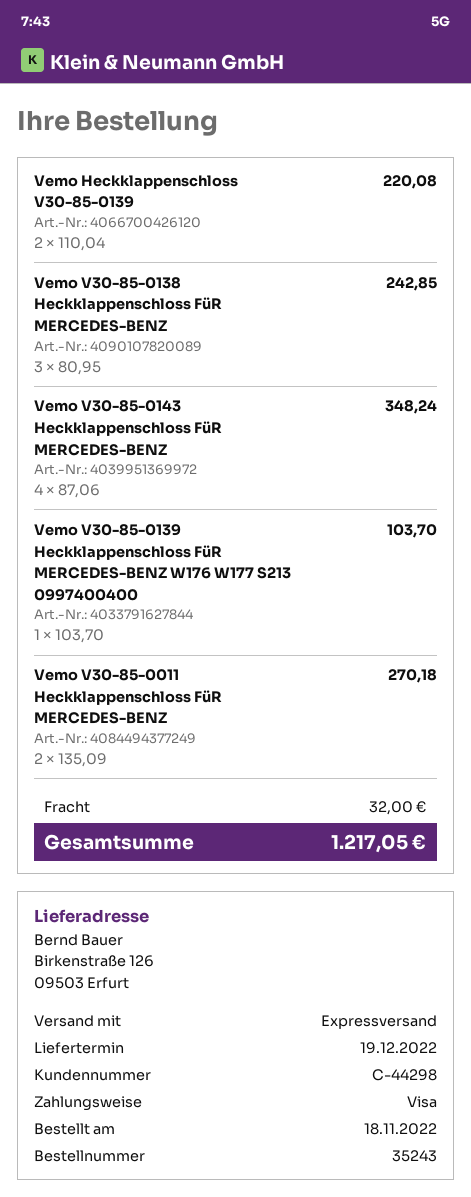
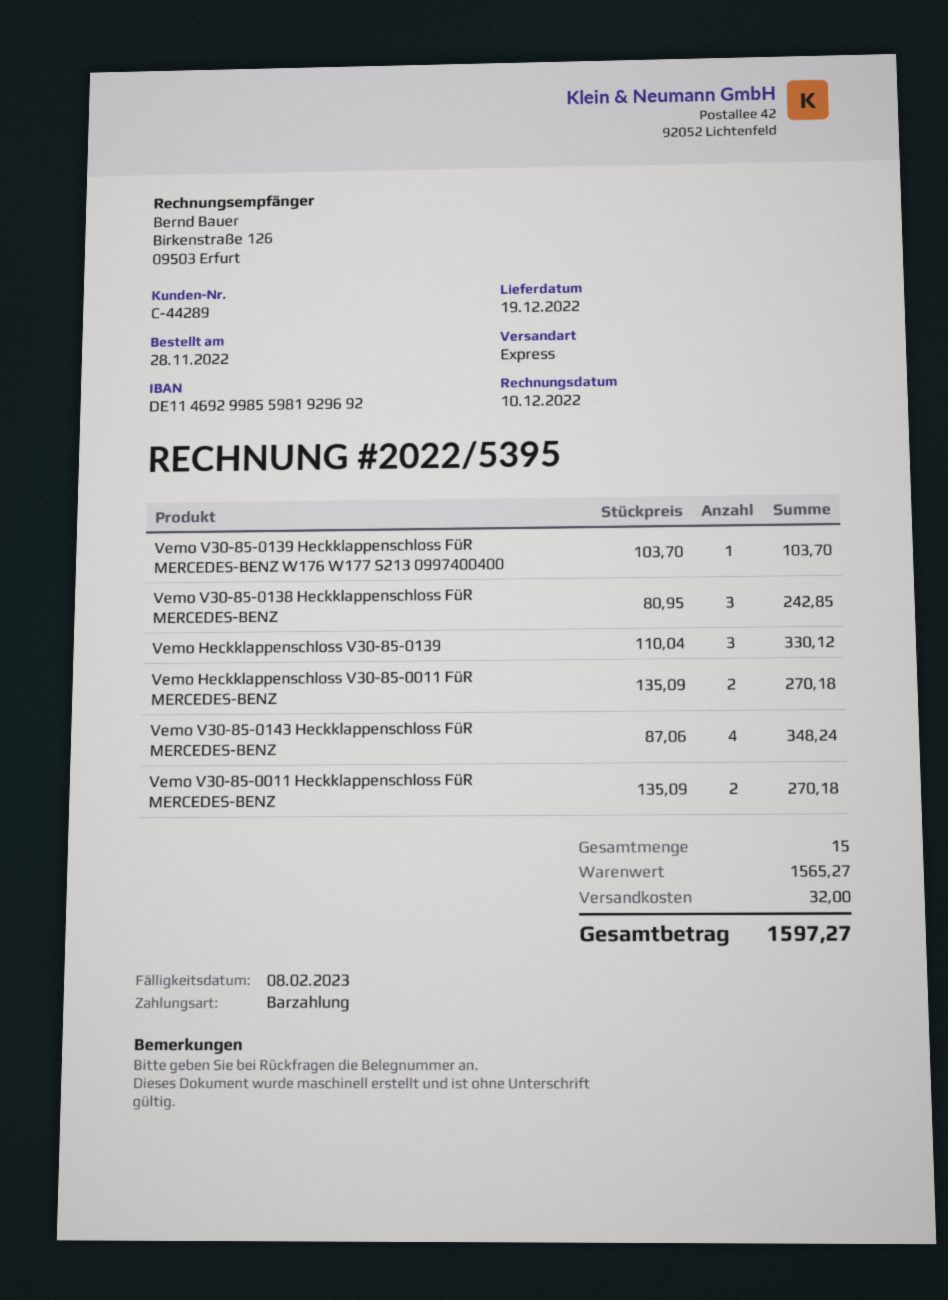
order date: 2022-11-18 -> 2022-11-28
customer number: C-44298 -> C-44289
payment method: Visa -> cash
Vemo Heckklappenschloss V30-85-0139: 2 x 110.04 = 220.08 -> 3 x 110.04 = 330.12
Vemo Heckklappenschloss V30-85-0011 FüR MERCEDES-BENZ: none -> 2 x 135.09 = 270.18
total: 1217.05 -> 1597.27

